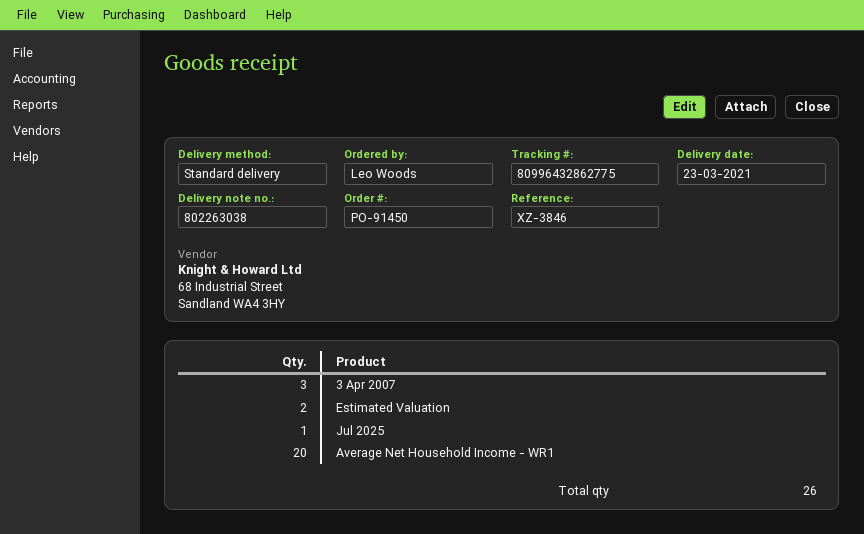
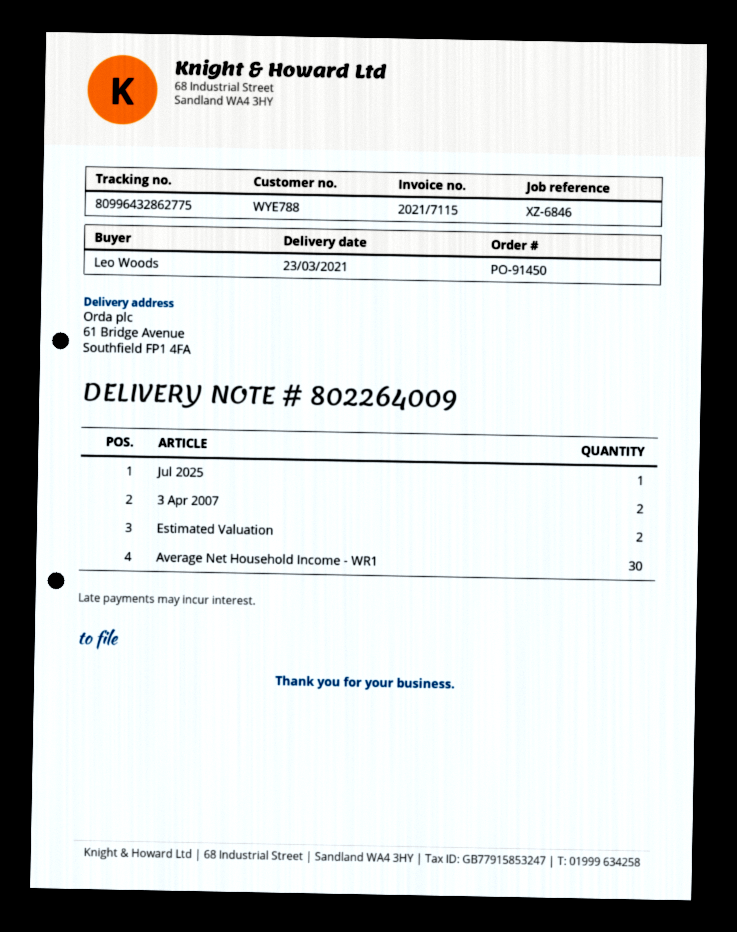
delivery note number: 802263038 -> 802264009
reference: XZ-3846 -> XZ-6846
3 Apr 2007: 3 -> 2
Average Net Household Income - WR1: 20 -> 30

